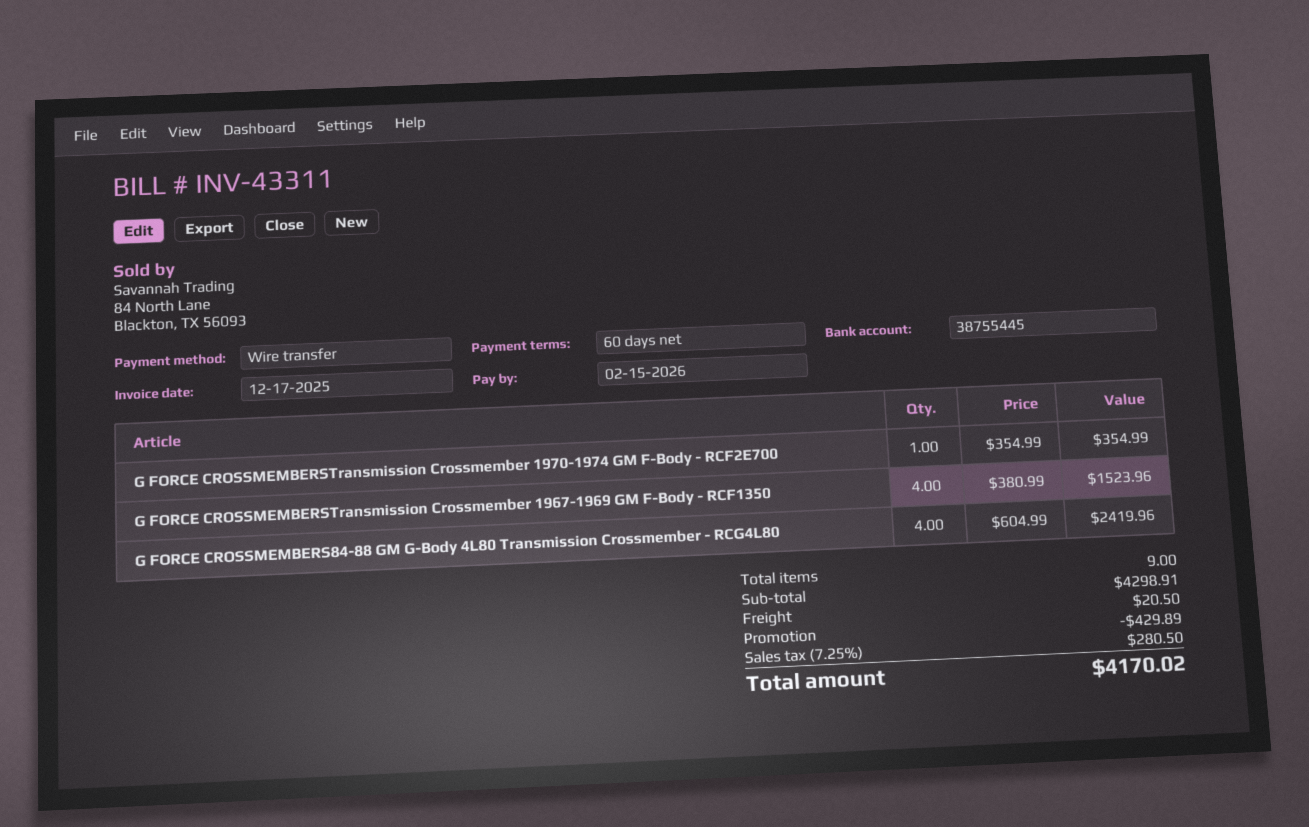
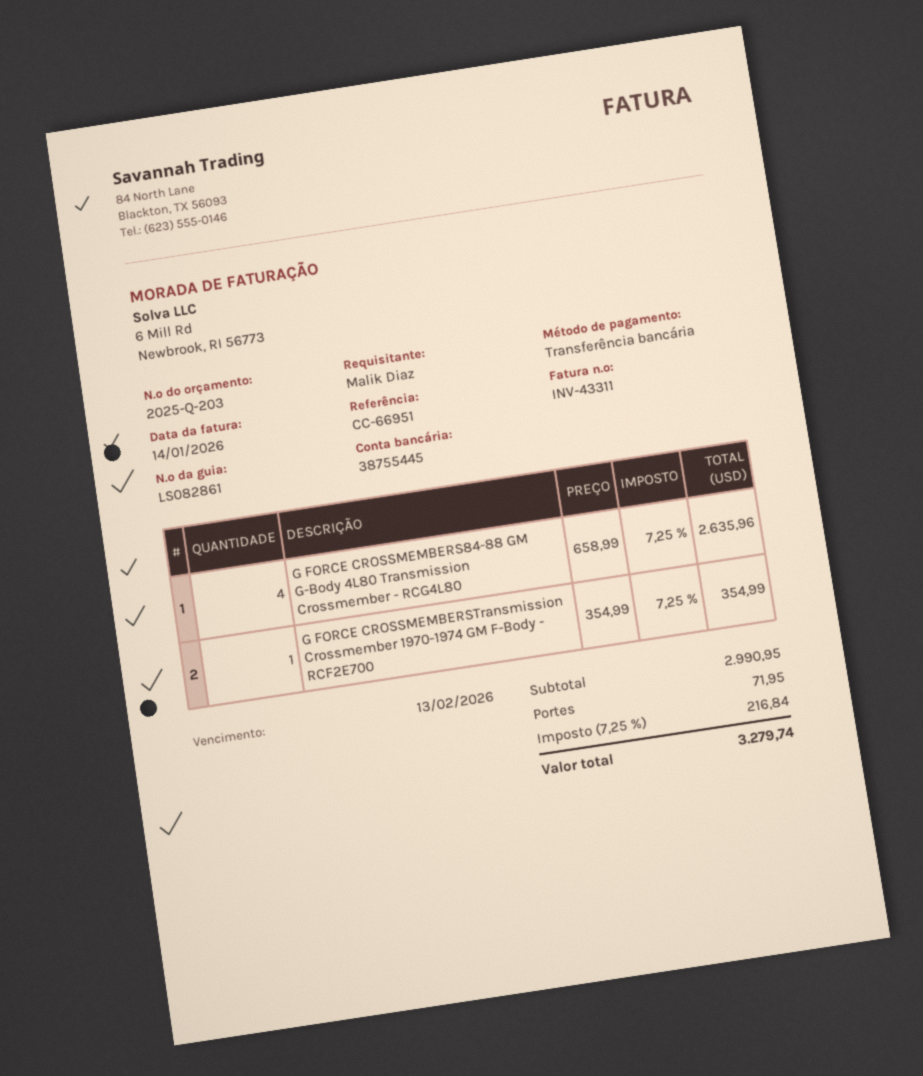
invoice date: 2025-12-17 -> 2026-01-14
due date: 2026-02-15 -> 2026-02-13
G FORCE CROSSMEMBERSTransmission Crossmember 1967-1969 GM F-Body - RCF1350: 4 x 380.99 = 1523.96 -> none
G FORCE CROSSMEMBERS84-88 GM G-Body 4L80 Transmission Crossmember - RCG4L80: 4 x 604.99 = 2419.96 -> 4 x 658.99 = 2635.96
subtotal: 4298.91 -> 2990.95
discount: 429.89 -> none
shipping: 20.50 -> 71.95
tax: 7.25% = 280.50 -> 7.25% = 216.84
total: 4170.02 -> 3279.74

